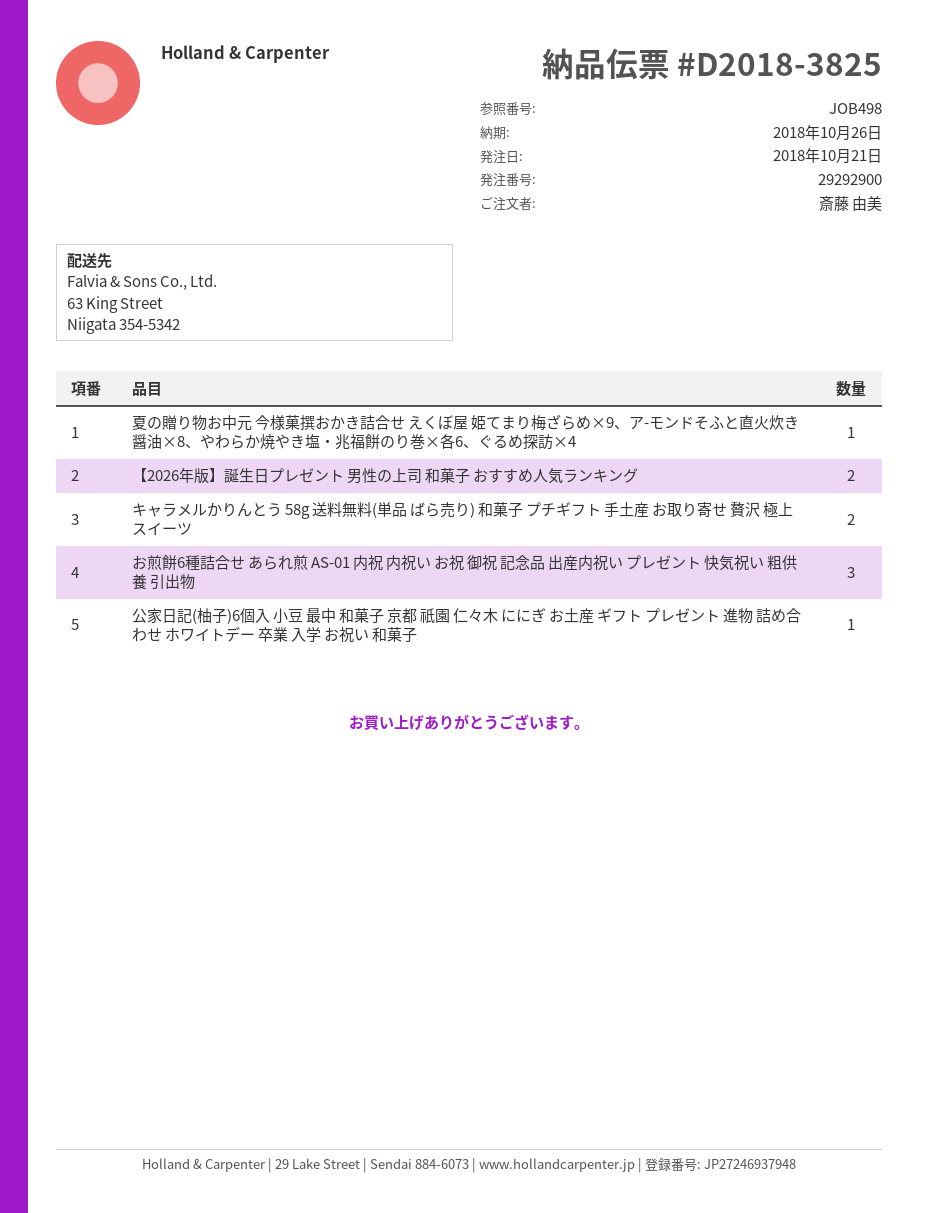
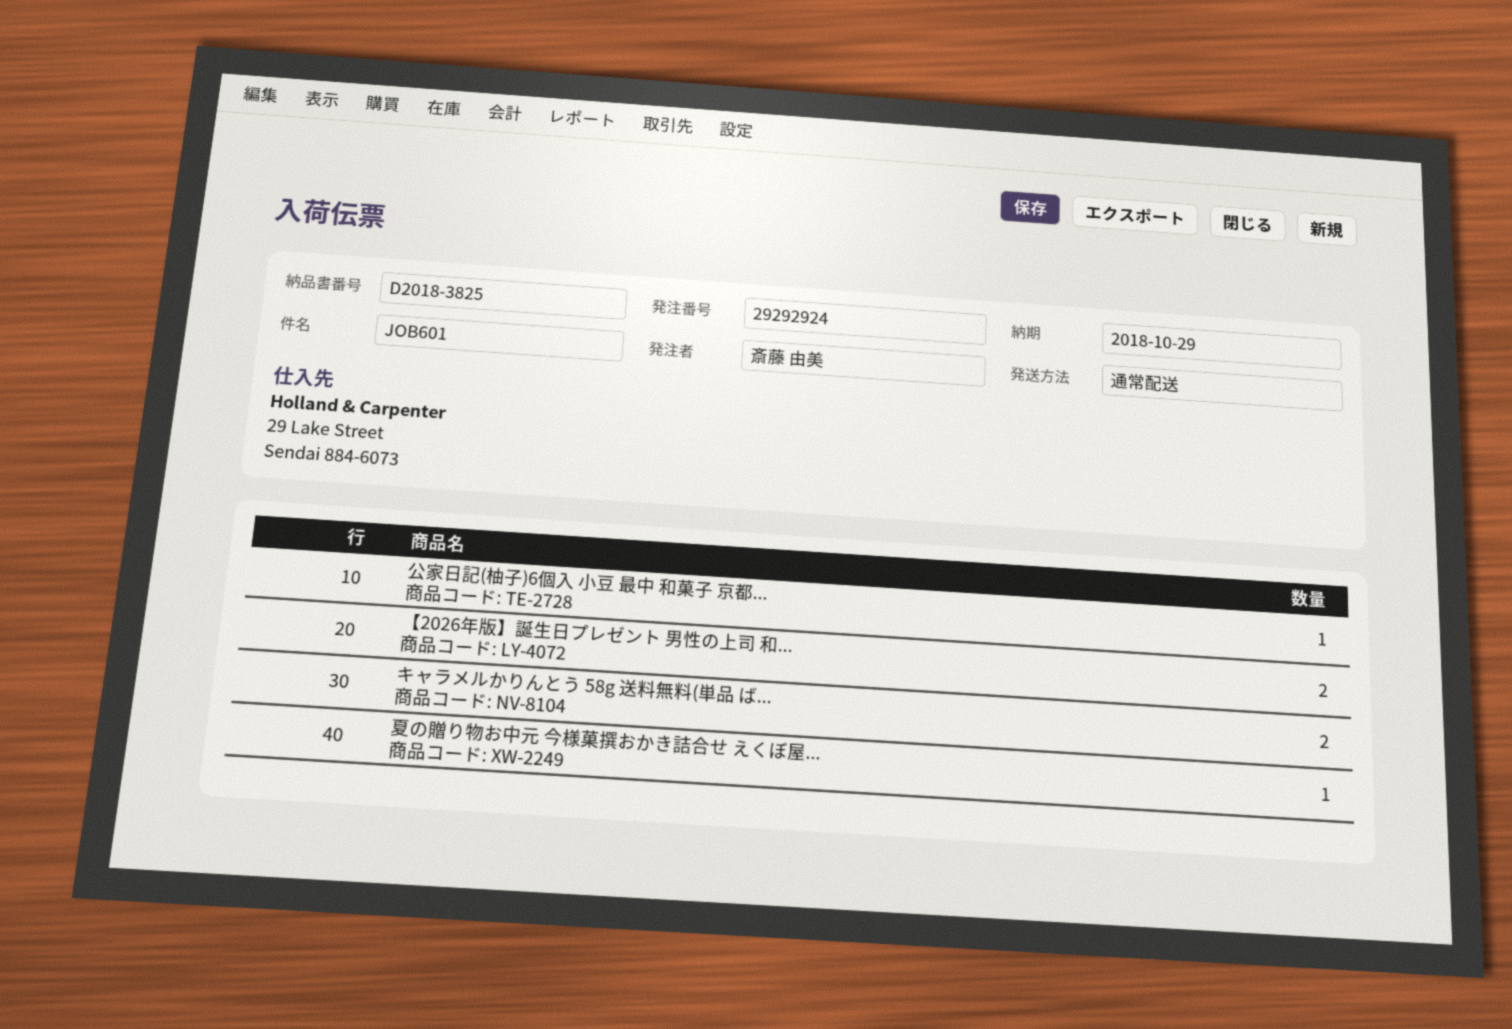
order number: 29292900 -> 29292924
delivery date: 2018-10-26 -> 2018-10-29
reference: JOB498 -> JOB601
お煎餅6種詰合せ あられ煎 AS-01 内祝 内祝い お祝 御祝 記念品 出産内祝い プレゼント 快気祝い 粗供養 引出物: 3 -> none

